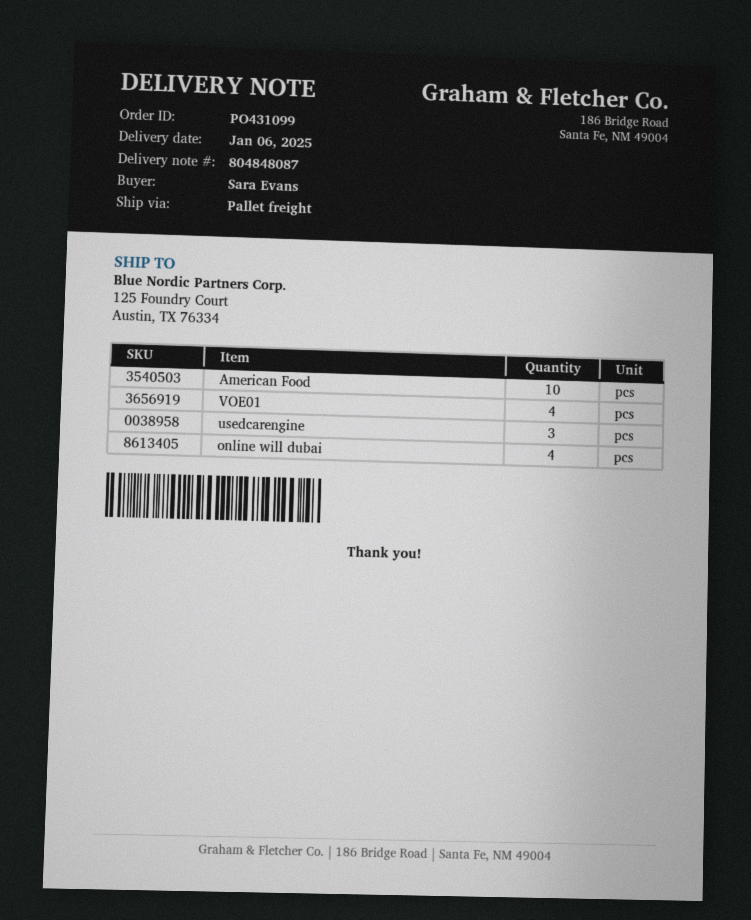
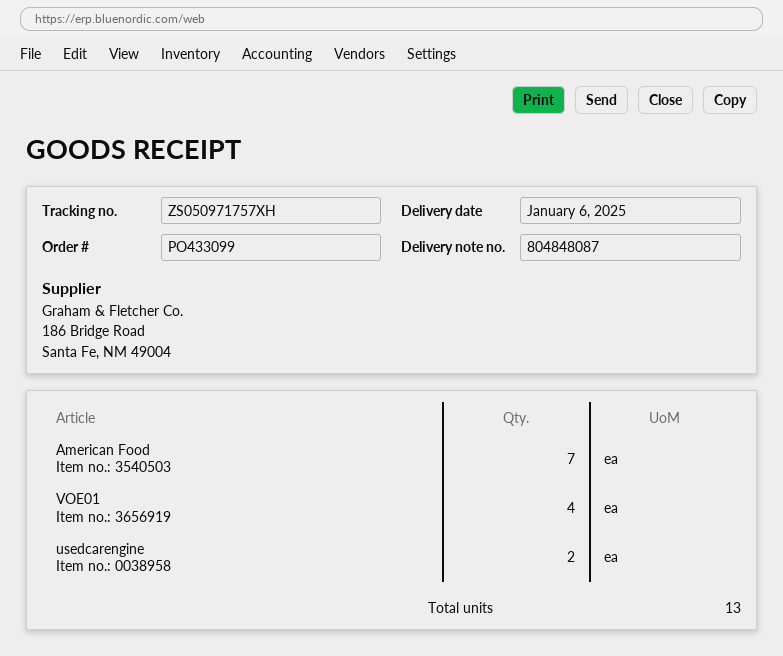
order number: PO431099 -> PO433099
American Food: 10 -> 7
usedcarengine: 3 -> 2
online will dubai: 4 -> none

